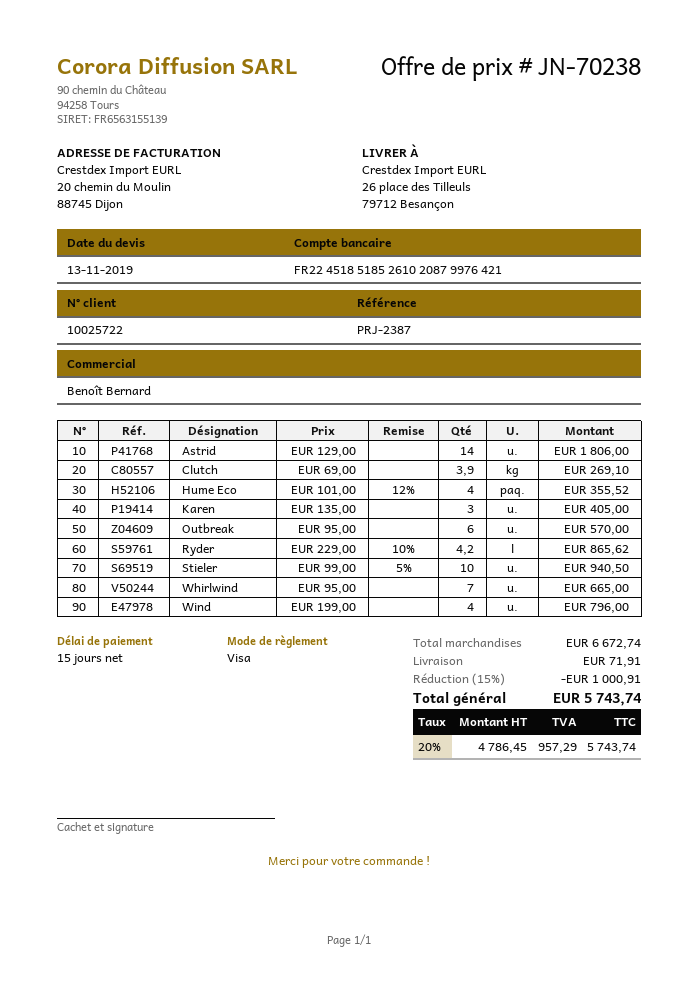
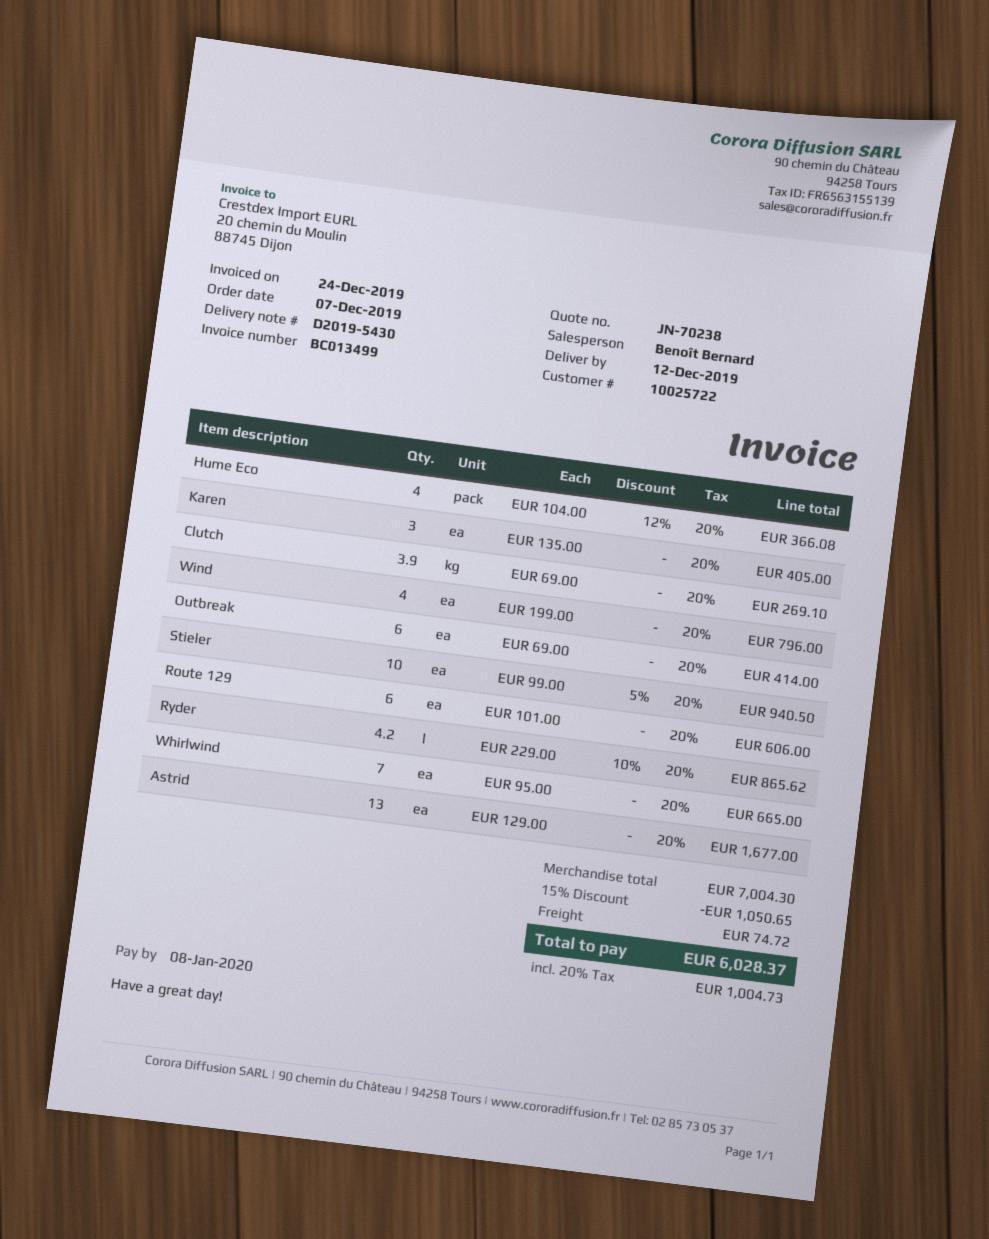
Astrid: 14 x 129.00 = 1806.00 -> 13 x 129.00 = 1677.00
Hume Eco: 4 x 101.00 - 12% = 355.52 -> 4 x 104.00 - 12% = 366.08
Outbreak: 6 x 95.00 = 570.00 -> 6 x 69.00 = 414.00
Route 129: none -> 6 x 101.00 = 606.00
subtotal: 6672.74 -> 7004.30
discount: 15% = 1000.91 -> 15% = 1050.65
shipping: 71.91 -> 74.72
tax: 20% = 957.29 -> 20% = 1004.73
total: 5743.74 -> 6028.37

